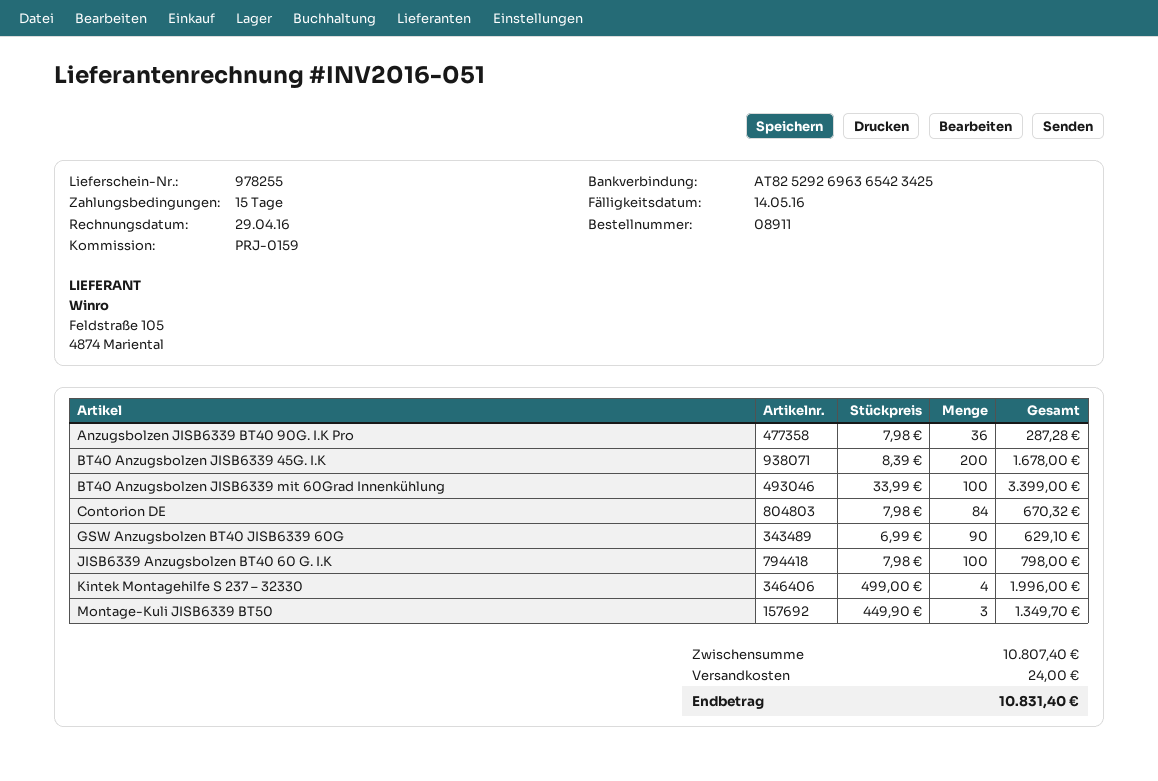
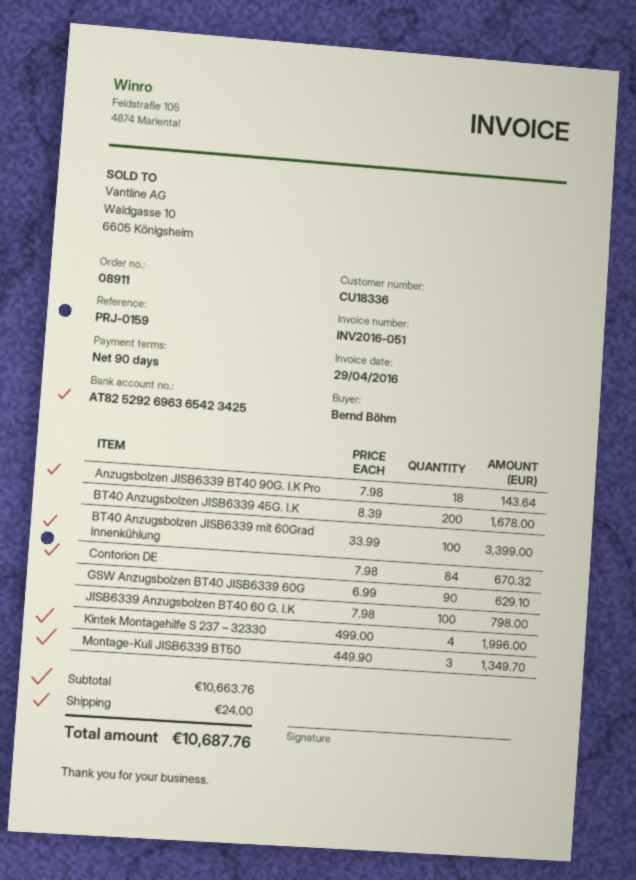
payment terms: 15 days -> 90 days
Anzugsbolzen JISB6339 BT40 90G. I.K Pro: 36 x 7.98 = 287.28 -> 18 x 7.98 = 143.64
subtotal: 10807.40 -> 10663.76
total: 10831.40 -> 10687.76

